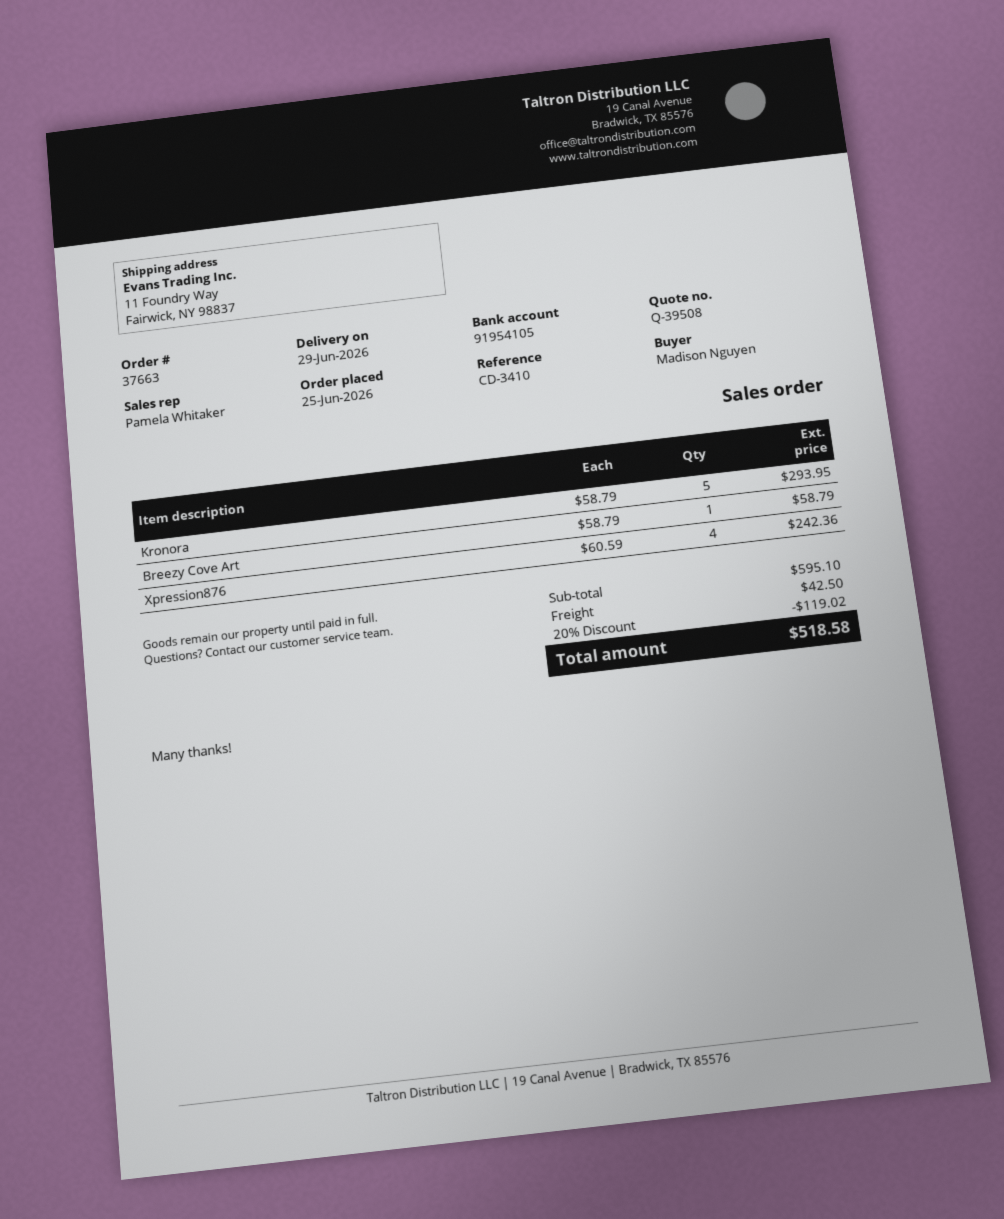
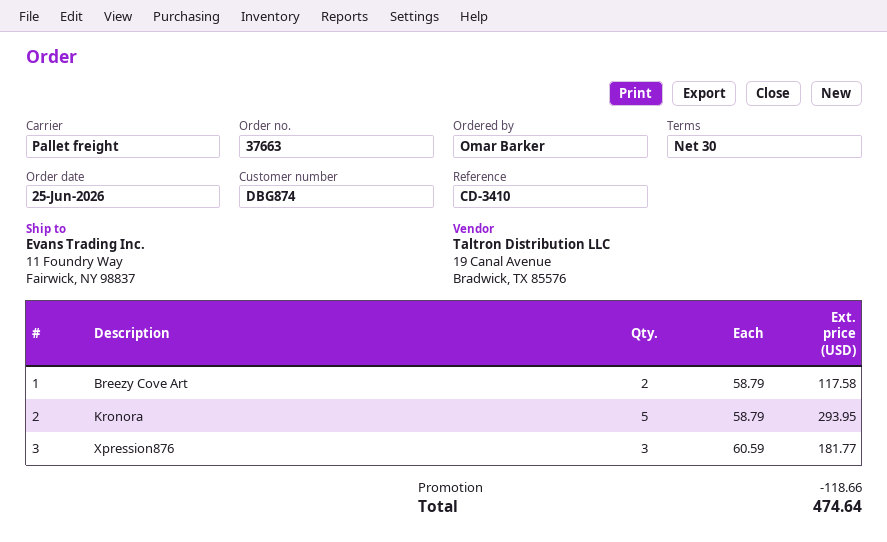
ordered by: Madison Nguyen -> Omar Barker
Breezy Cove Art: 1 x 58.79 = 58.79 -> 2 x 58.79 = 117.58
Xpression876: 4 x 60.59 = 242.36 -> 3 x 60.59 = 181.77
discount: 119.02 -> 118.66
shipping: 42.50 -> none
total: 518.58 -> 474.64

